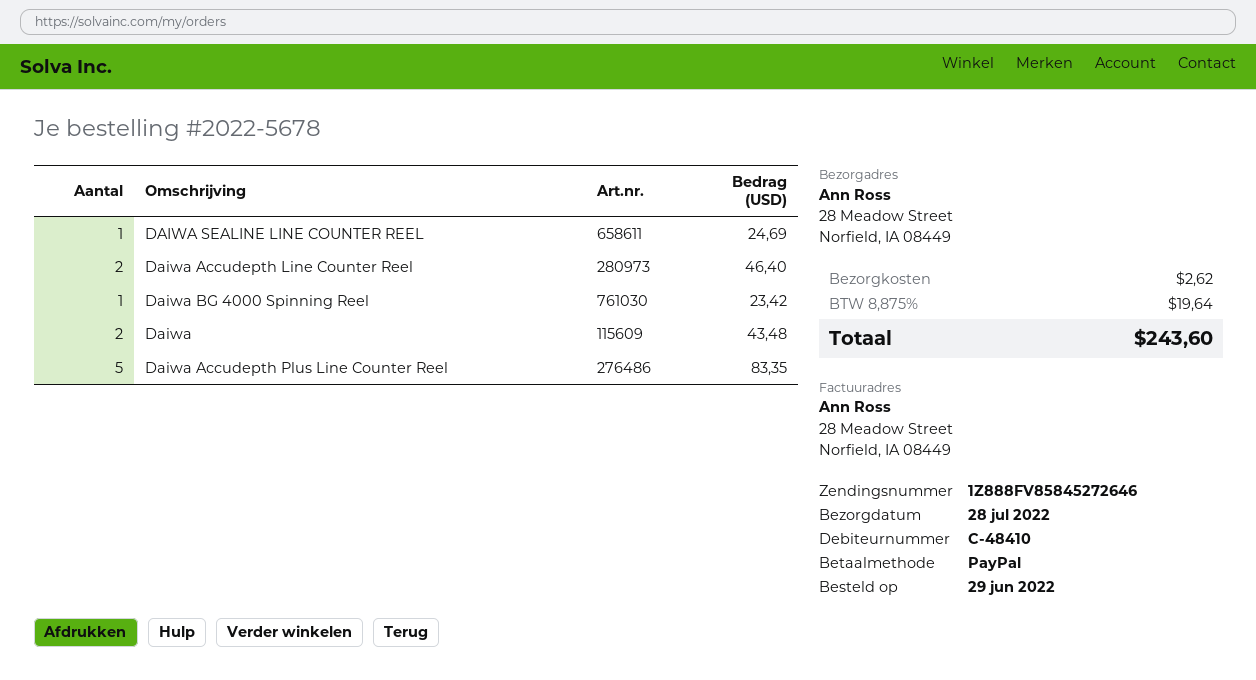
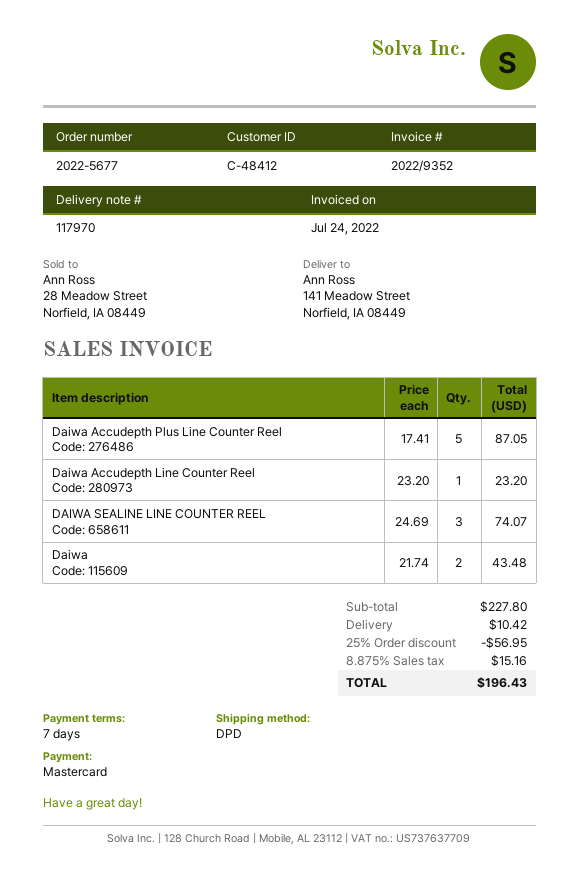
order number: 2022-5678 -> 2022-5677
customer number: C-48410 -> C-48412
payment method: PayPal -> Mastercard
ship to: 28 Meadow Street, Norfield, IA 08449 -> 141 Meadow Street, Norfield, IA 08449
DAIWA SEALINE LINE COUNTER REEL: 1 for 24.69 -> 3 for 74.07
Daiwa Accudepth Line Counter Reel: 2 for 46.40 -> 1 for 23.20
Daiwa BG 4000 Spinning Reel: 1 for 23.42 -> none
Daiwa Accudepth Plus Line Counter Reel: 5 for 83.35 -> 5 for 87.05
discount: none -> 25% = 56.95
shipping: 2.62 -> 10.42
tax: 8.875% = 19.64 -> 8.875% = 15.16
total: 243.60 -> 196.43

